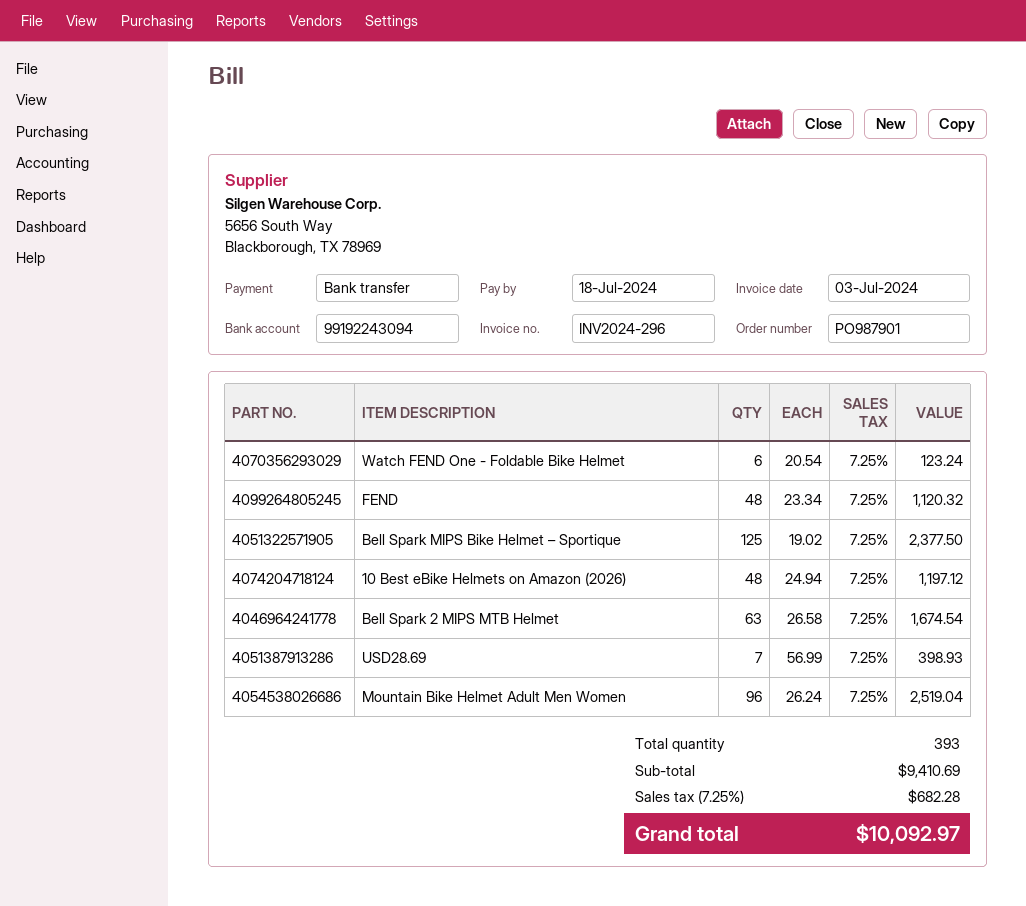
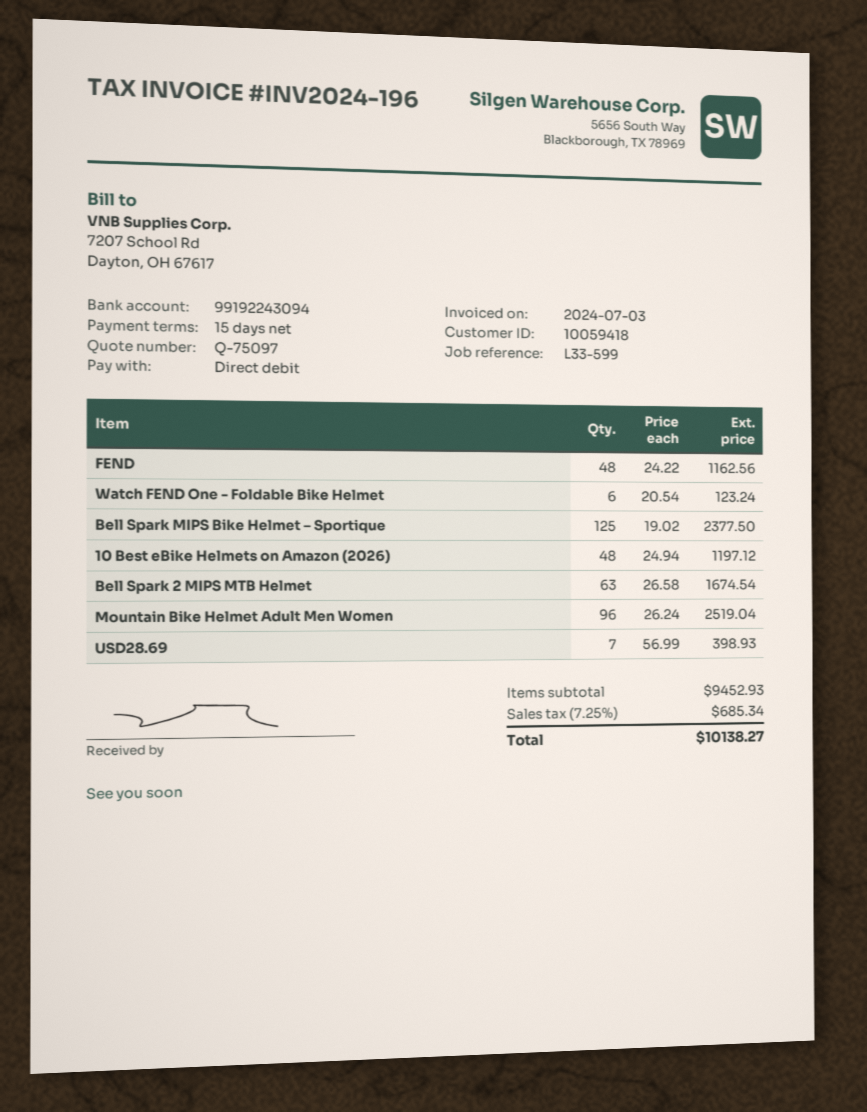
invoice number: INV2024-296 -> INV2024-196
payment method: bank transfer -> direct debit
FEND: 48 x 23.34 = 1120.32 -> 48 x 24.22 = 1162.56
subtotal: 9410.69 -> 9452.93
tax: 7.25% = 682.28 -> 7.25% = 685.34
total: 10092.97 -> 10138.27

